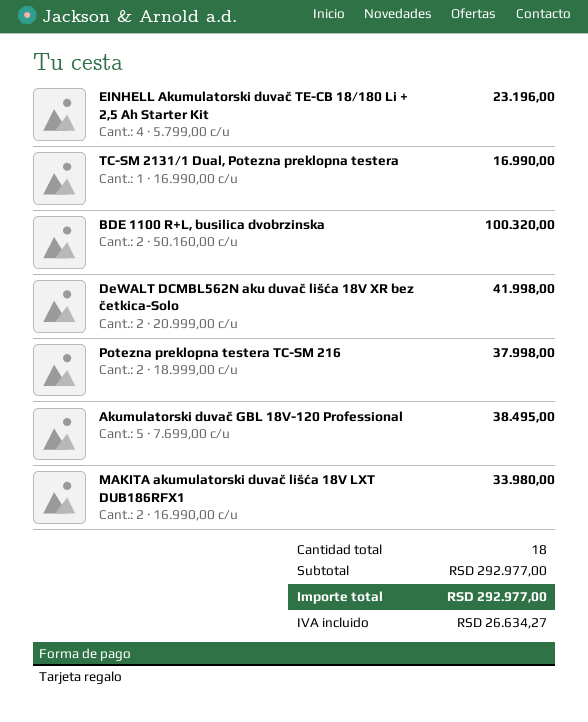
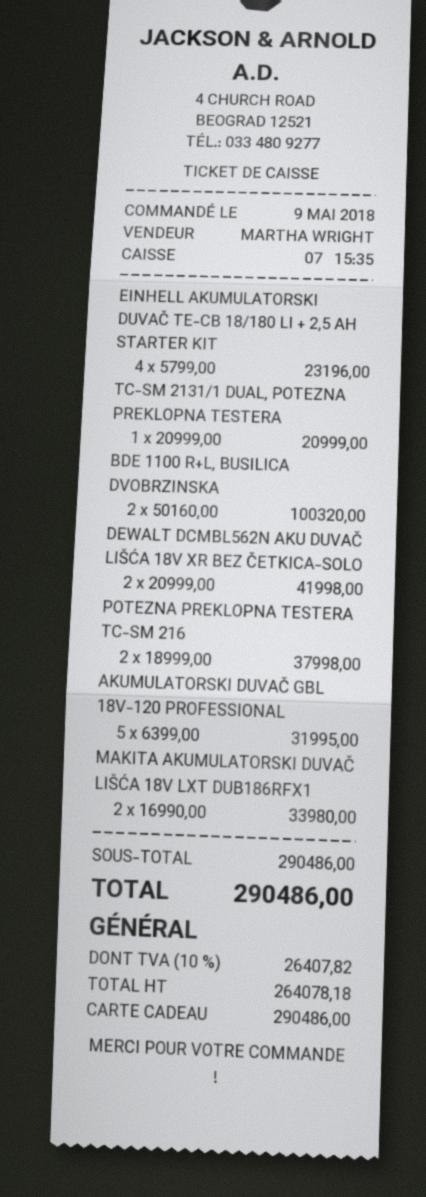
TC-SM 2131/1 Dual, Potezna preklopna testera: 1 x 16990.00 = 16990.00 -> 1 x 20999.00 = 20999.00
Akumulatorski duvač GBL 18V-120 Professional: 5 x 7699.00 = 38495.00 -> 5 x 6399.00 = 31995.00
subtotal: 292977.00 -> 290486.00
tax: 26634.27 -> 26407.82
total: 292977.00 -> 290486.00

